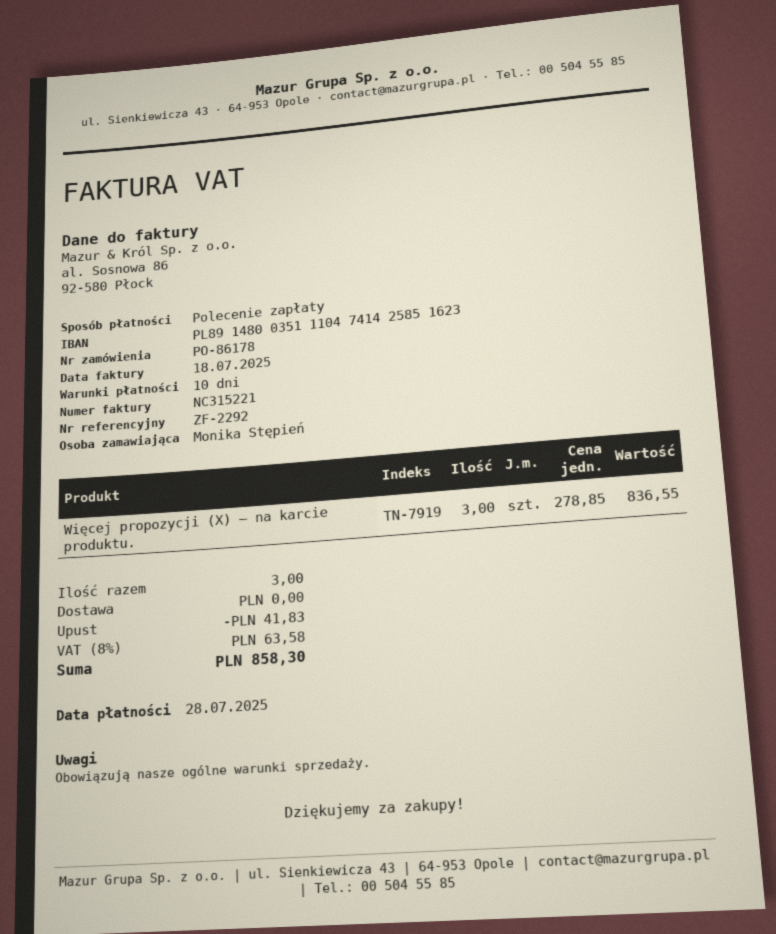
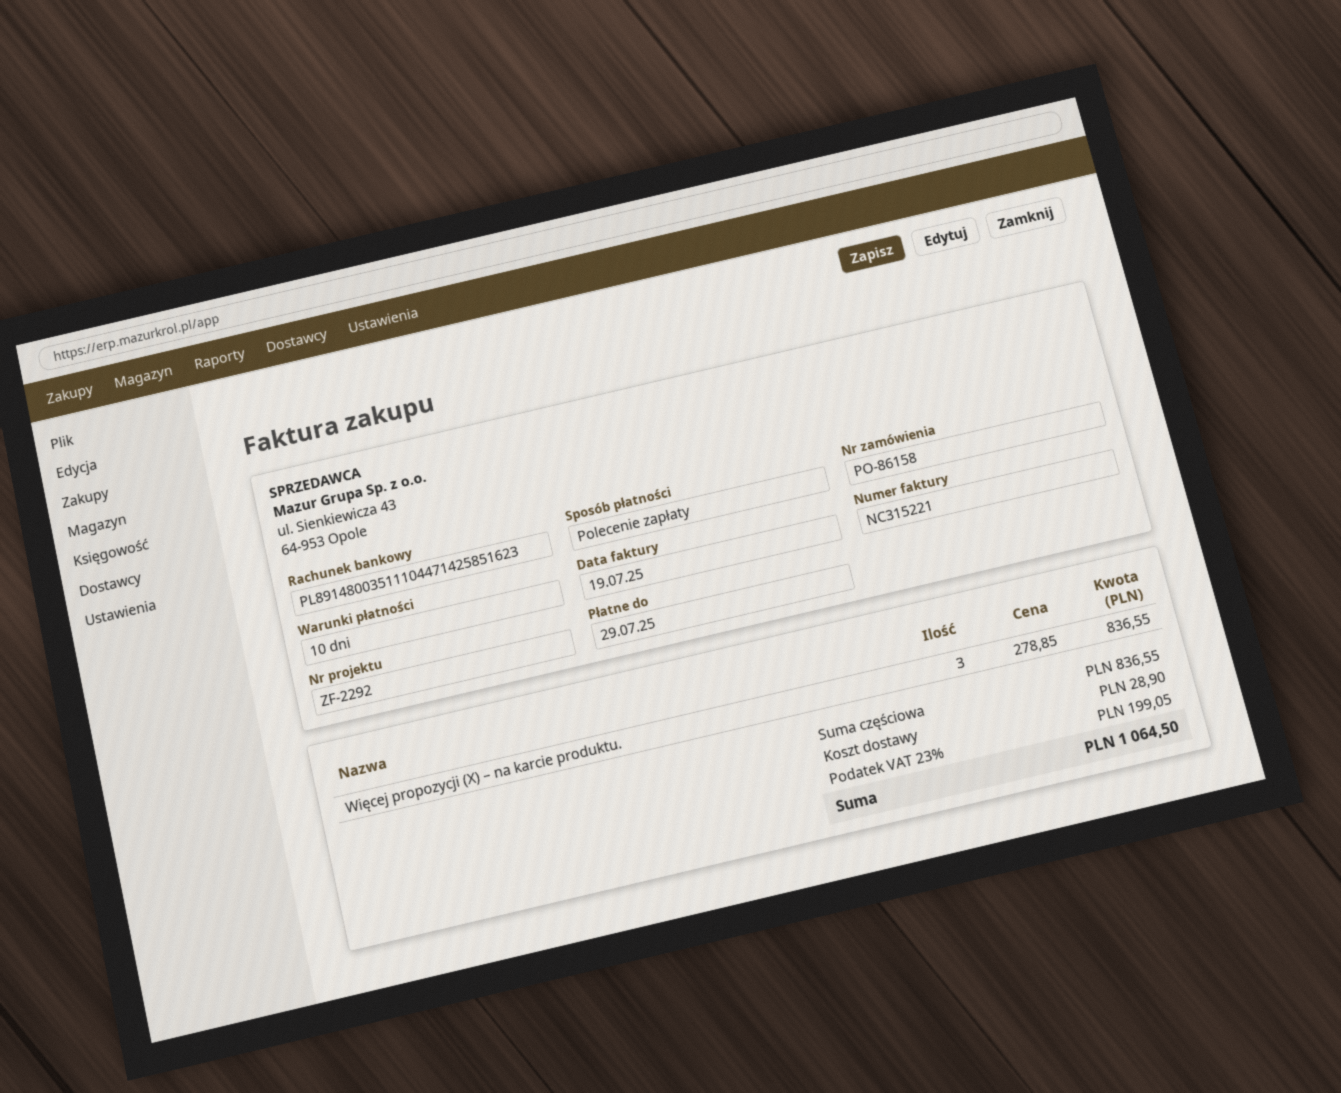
order number: PO-86178 -> PO-86158
invoice date: 2025-07-18 -> 2025-07-19
due date: 2025-07-28 -> 2025-07-29
bank account: PL89148003511104741425851623 -> PL89148003511104471425851623
discount: 41.83 -> none
shipping: 0.00 -> 28.90
tax: 8% = 63.58 -> 23% = 199.05
total: 858.30 -> 1064.50

